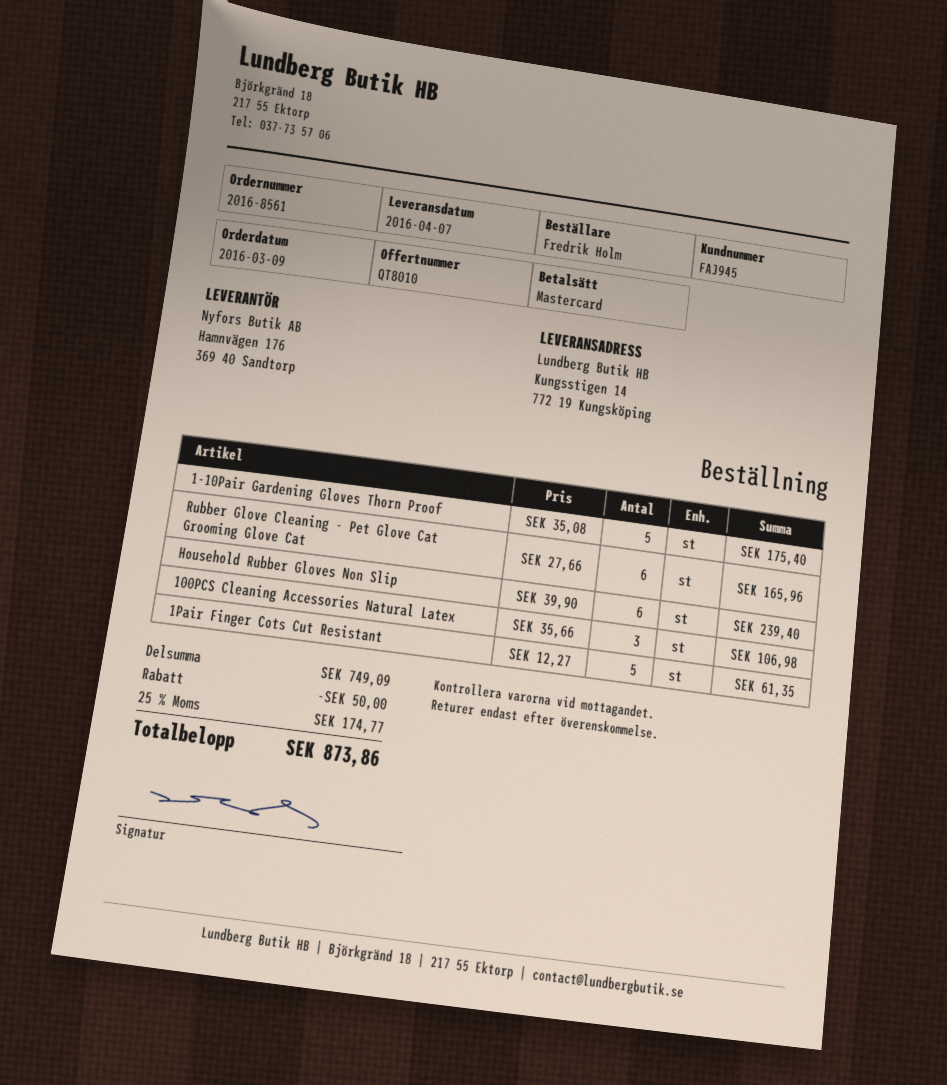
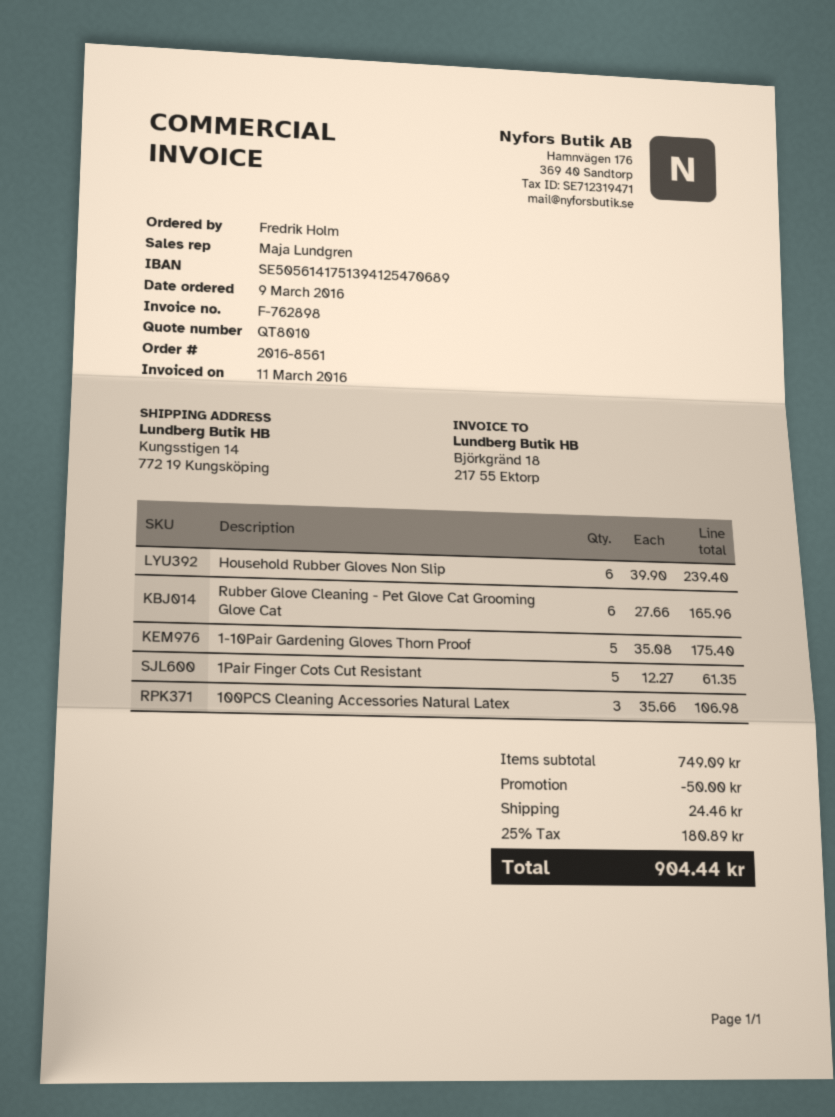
shipping: none -> 24.46
tax: 25% = 174.77 -> 25% = 180.89
total: 873.86 -> 904.44

